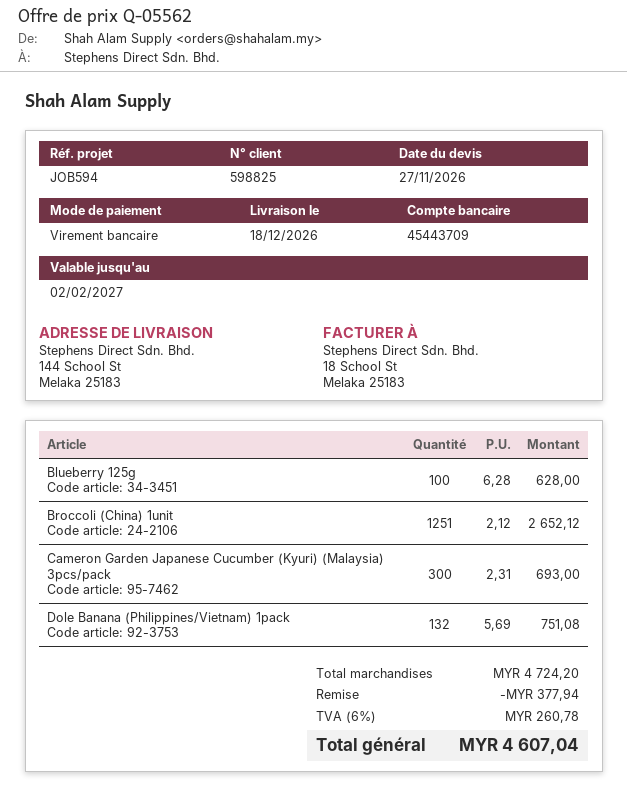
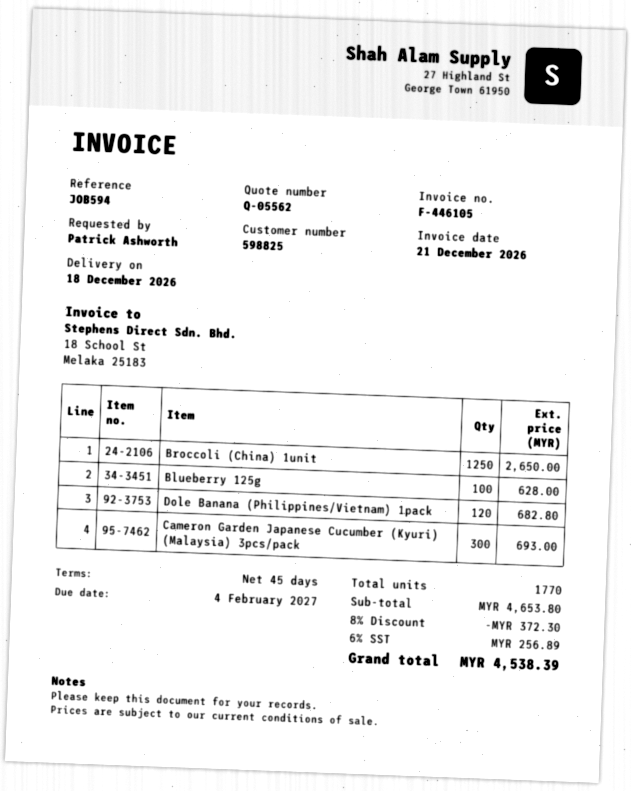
Broccoli (China) 1unit: 1251 for 2652.12 -> 1250 for 2650.00
Dole Banana (Philippines/Vietnam) 1pack: 132 for 751.08 -> 120 for 682.80
subtotal: 4724.20 -> 4653.80
discount: 377.94 -> 372.30
tax: 6% = 260.78 -> 6% = 256.89
total: 4607.04 -> 4538.39

